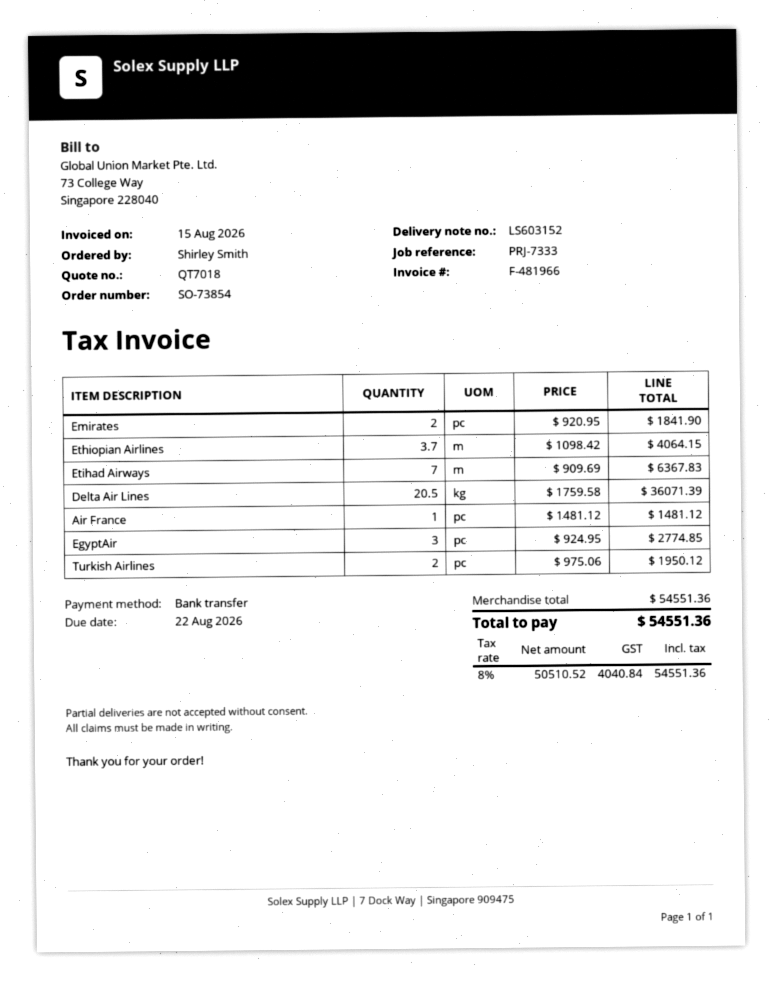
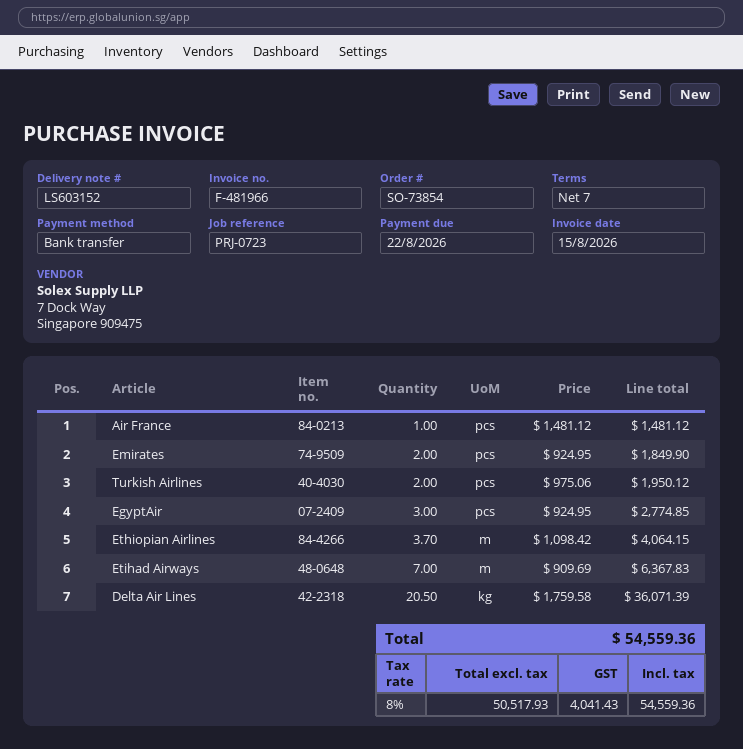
reference: PRJ-7333 -> PRJ-0723
Emirates: 2 x 920.95 = 1841.90 -> 2 x 924.95 = 1849.90
net: 50510.52 -> 50517.93
tax: 8% = 4040.84 -> 8% = 4041.43
total: 54551.36 -> 54559.36

